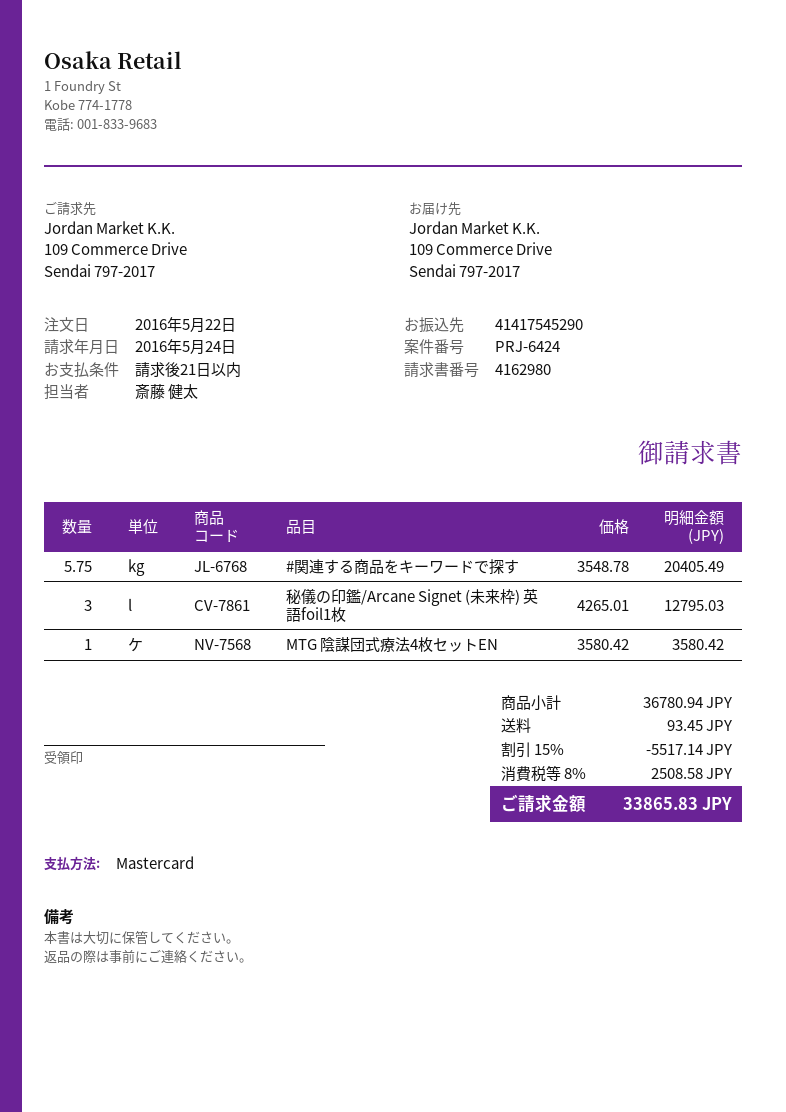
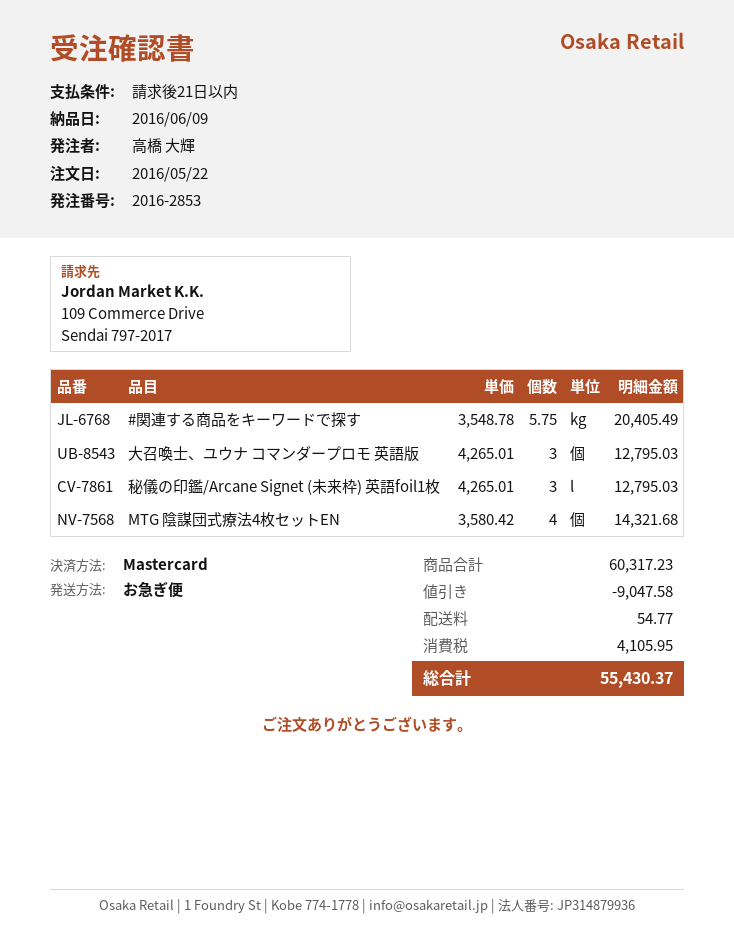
MTG 陰謀団式療法4枚セットEN: 1 x 3580.42 = 3580.42 -> 4 x 3580.42 = 14321.68
大召喚士、ユウナ コマンダープロモ 英語版: none -> 3 x 4265.01 = 12795.03
subtotal: 36780.94 -> 60317.23
discount: 5517.14 -> 9047.58
shipping: 93.45 -> 54.77
tax: 2508.58 -> 4105.95
total: 33865.83 -> 55430.37

